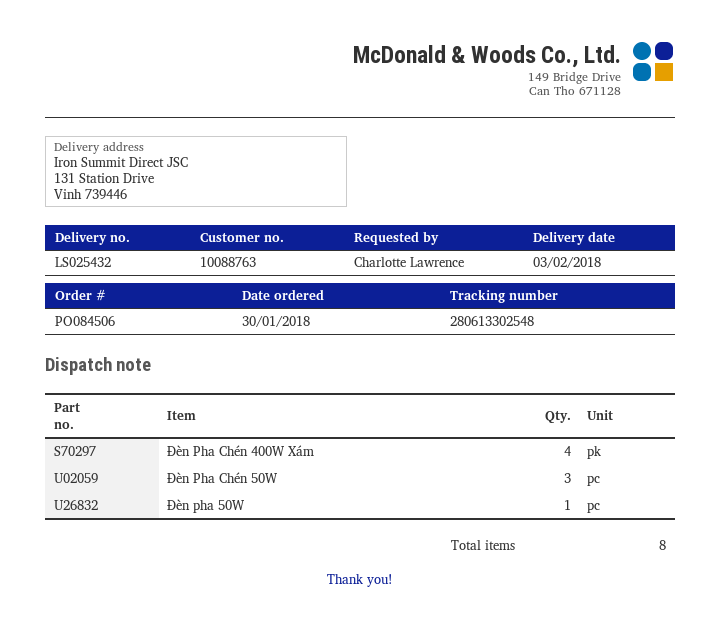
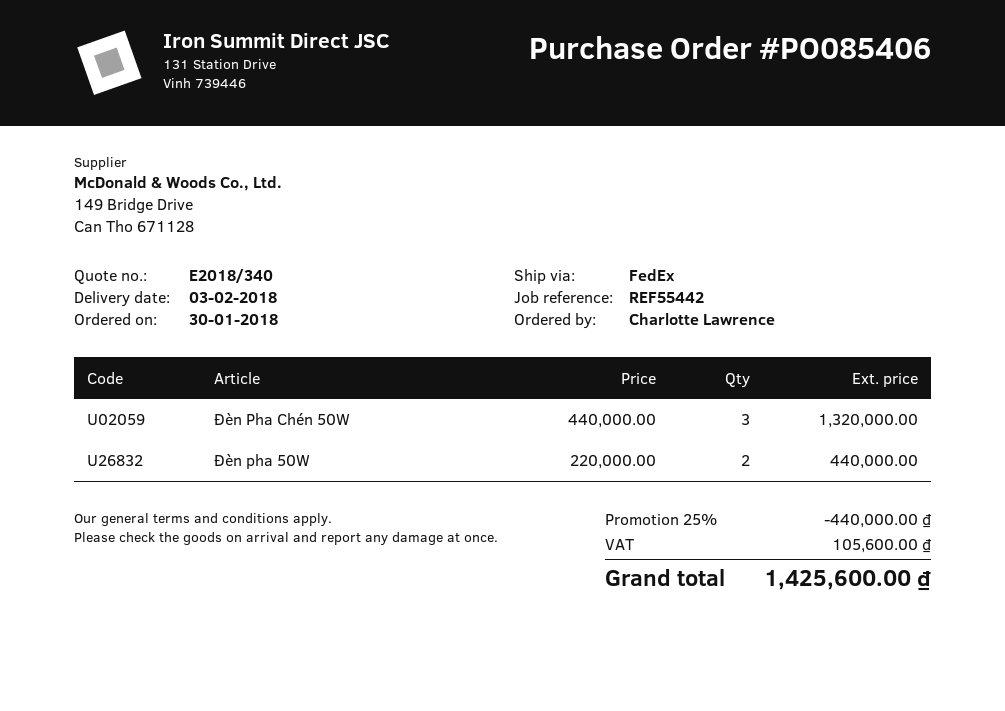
order number: PO084506 -> PO085406
Đèn Pha Chén 400W Xám: 4 -> none
Đèn pha 50W: 1 -> 2

